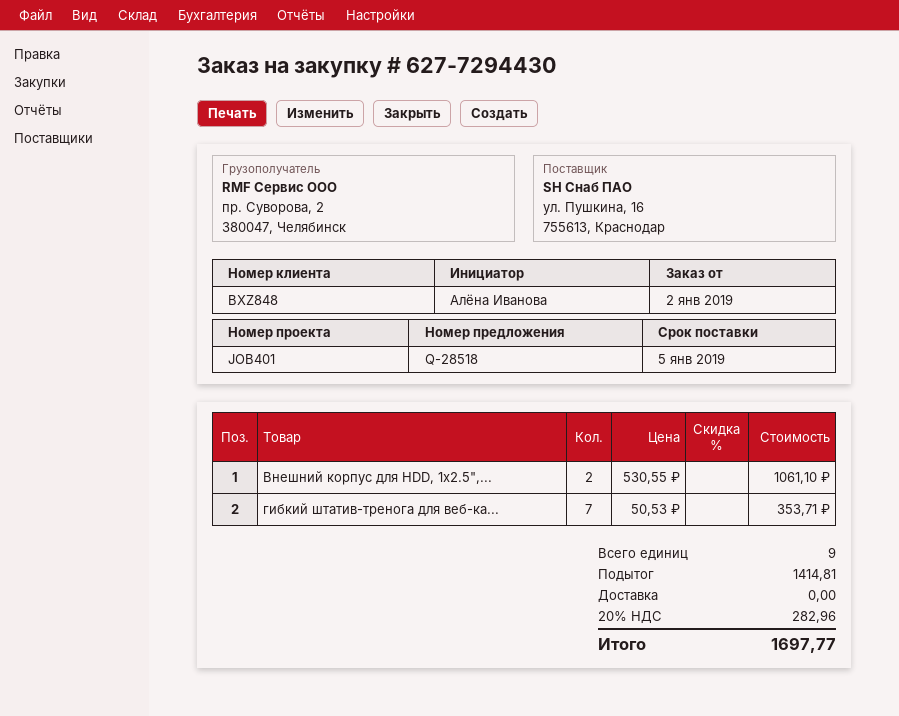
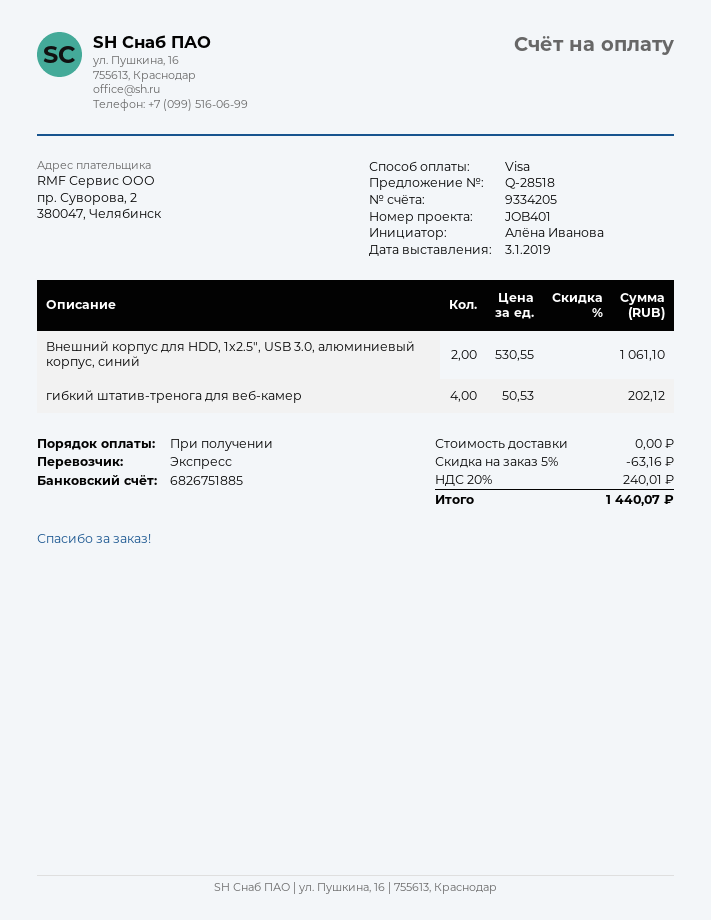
гибкий штатив-тренога для веб-ка...: 7 x 50.53 = 353.71 -> 4 x 50.53 = 202.12
discount: none -> 5% = 63.16
tax: 20% = 282.96 -> 20% = 240.01
total: 1697.77 -> 1440.07

